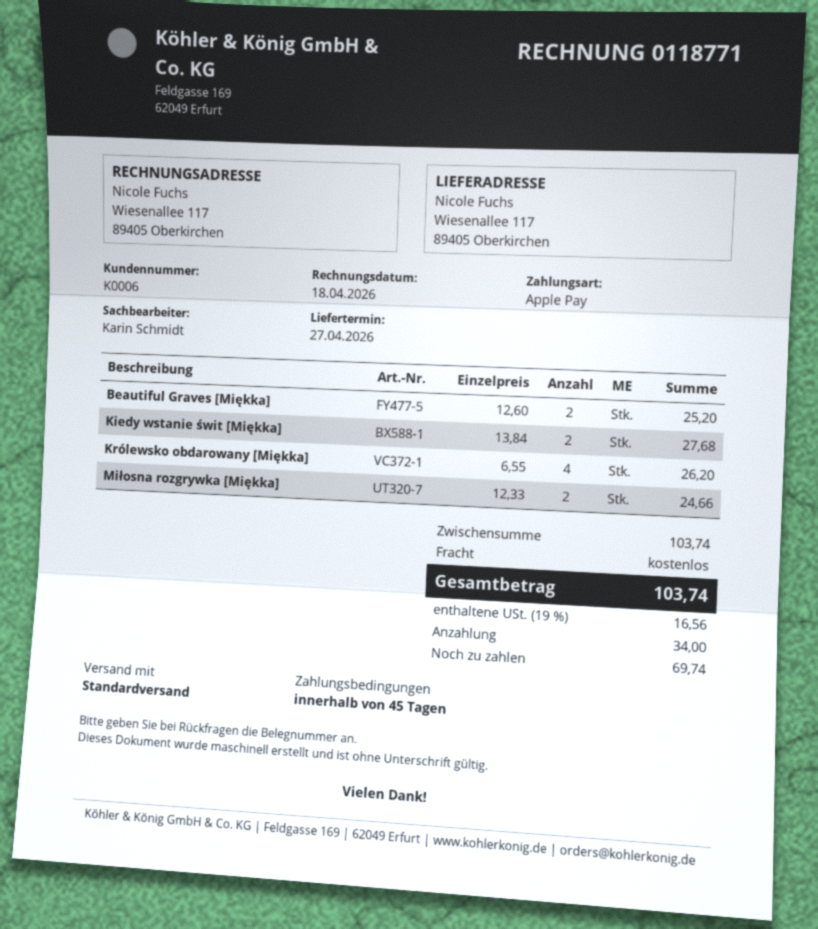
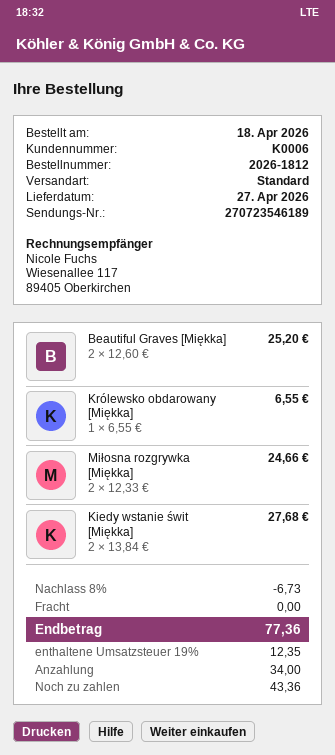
Królewsko obdarowany [Miękka]: 4 x 6.55 = 26.20 -> 1 x 6.55 = 6.55
discount: none -> 8% = 6.73
tax: 19% = 16.56 -> 19% = 12.35
total: 103.74 -> 77.36
balance: 69.74 -> 43.36

